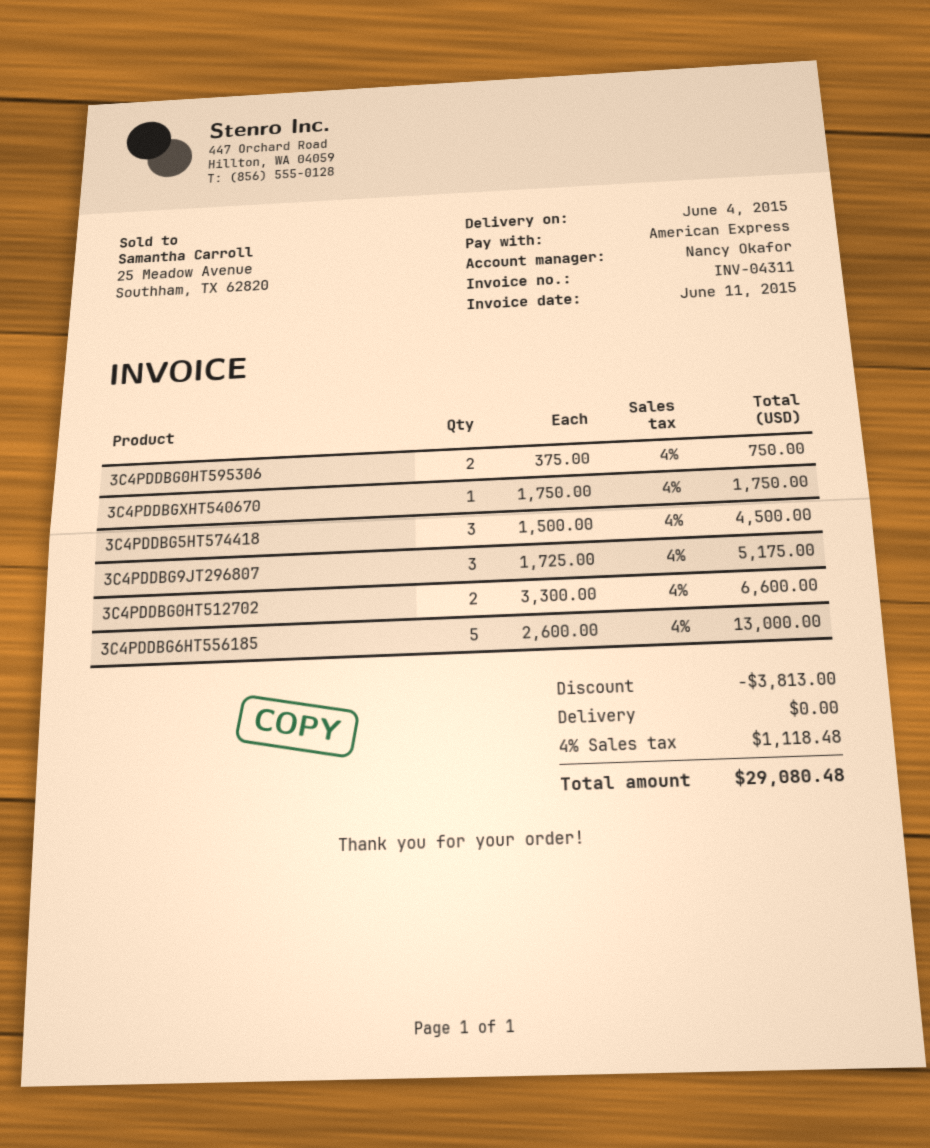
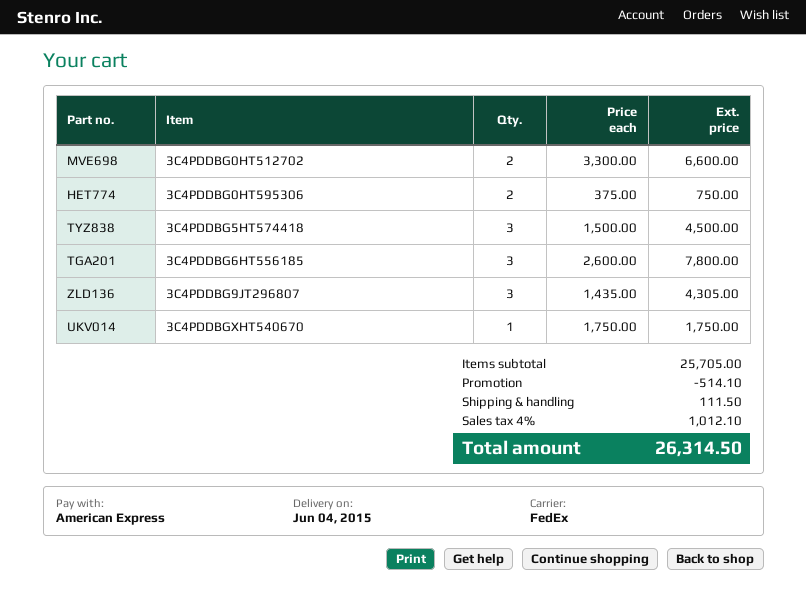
3C4PDDBG9JT296807: 3 x 1725.00 = 5175.00 -> 3 x 1435.00 = 4305.00
3C4PDDBG6HT556185: 5 x 2600.00 = 13000.00 -> 3 x 2600.00 = 7800.00
discount: 3813.00 -> 514.10
shipping: 0.00 -> 111.50
tax: 4% = 1118.48 -> 4% = 1012.10
total: 29080.48 -> 26314.50

